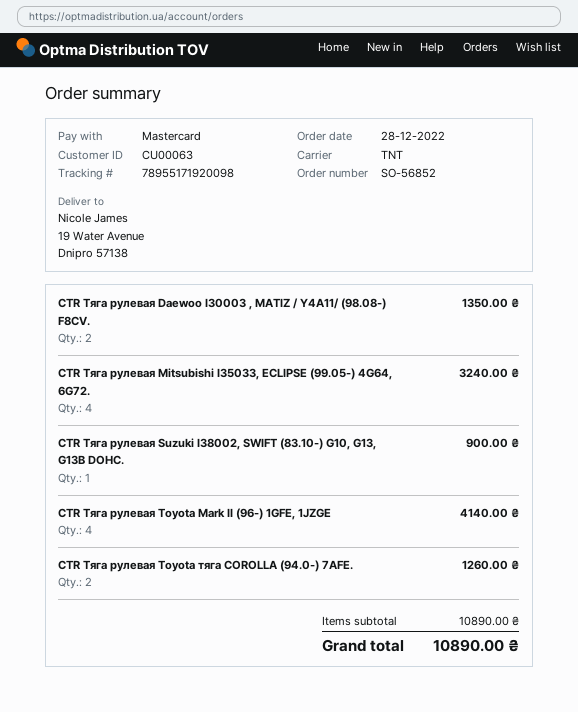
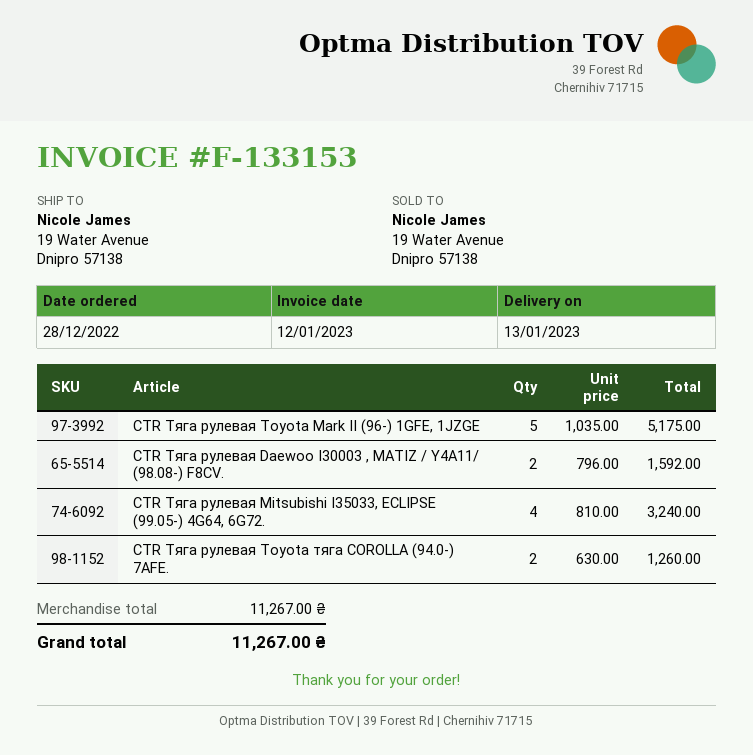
CTR Тяга рулевая Daewoo I30003 , MATIZ / Y4A11/ (98.08-) F8CV.: 2 for 1350.00 -> 2 for 1592.00
CTR Тяга рулевая Suzuki I38002, SWIFT (83.10-) G10, G13, G13B DOHC.: 1 for 900.00 -> none
CTR Тяга рулевая Toyota Mark II (96-) 1GFE, 1JZGE: 4 for 4140.00 -> 5 for 5175.00
subtotal: 10890.00 -> 11267.00
total: 10890.00 -> 11267.00

